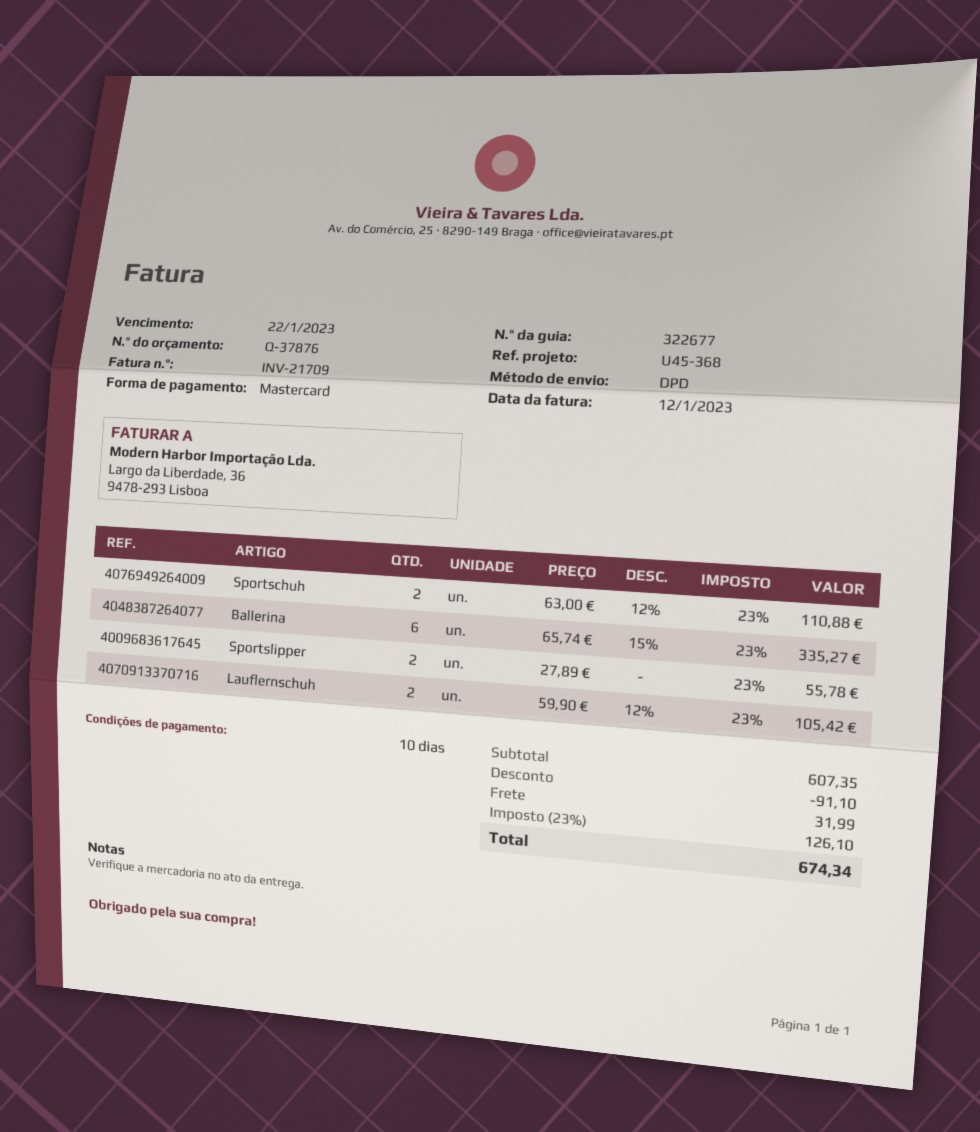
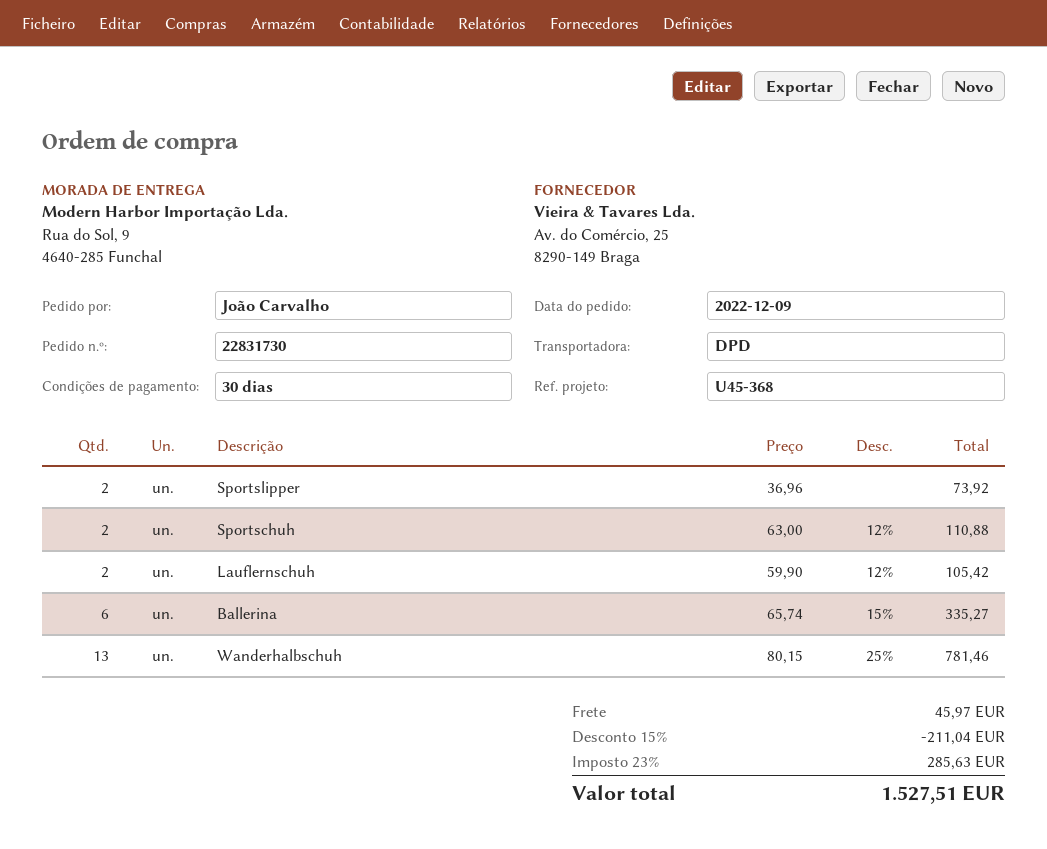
payment terms: 10 days -> 30 days
Sportslipper: 2 x 27.89 = 55.78 -> 2 x 36.96 = 73.92
Wanderhalbschuh: none -> 13 x 80.15 - 25% = 781.46
discount: 91.10 -> 211.04
shipping: 31.99 -> 45.97
tax: 23% = 126.10 -> 23% = 285.63
total: 674.34 -> 1527.51

